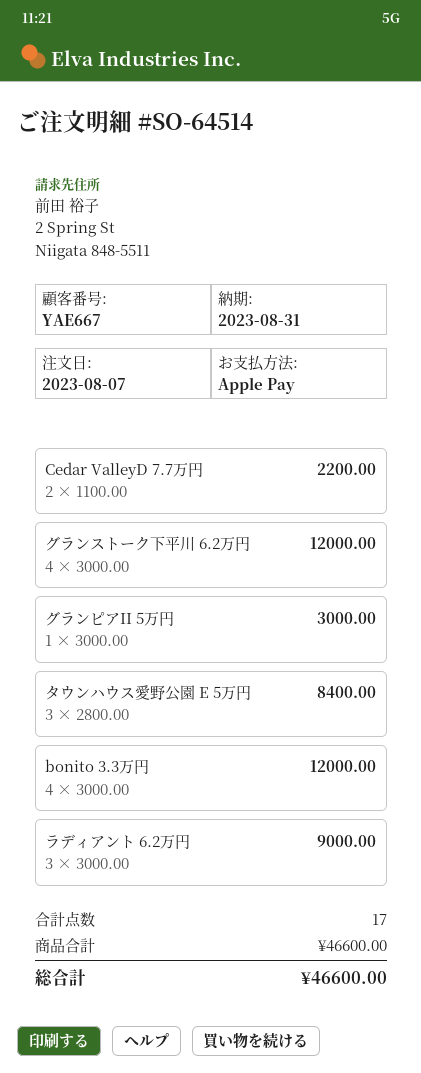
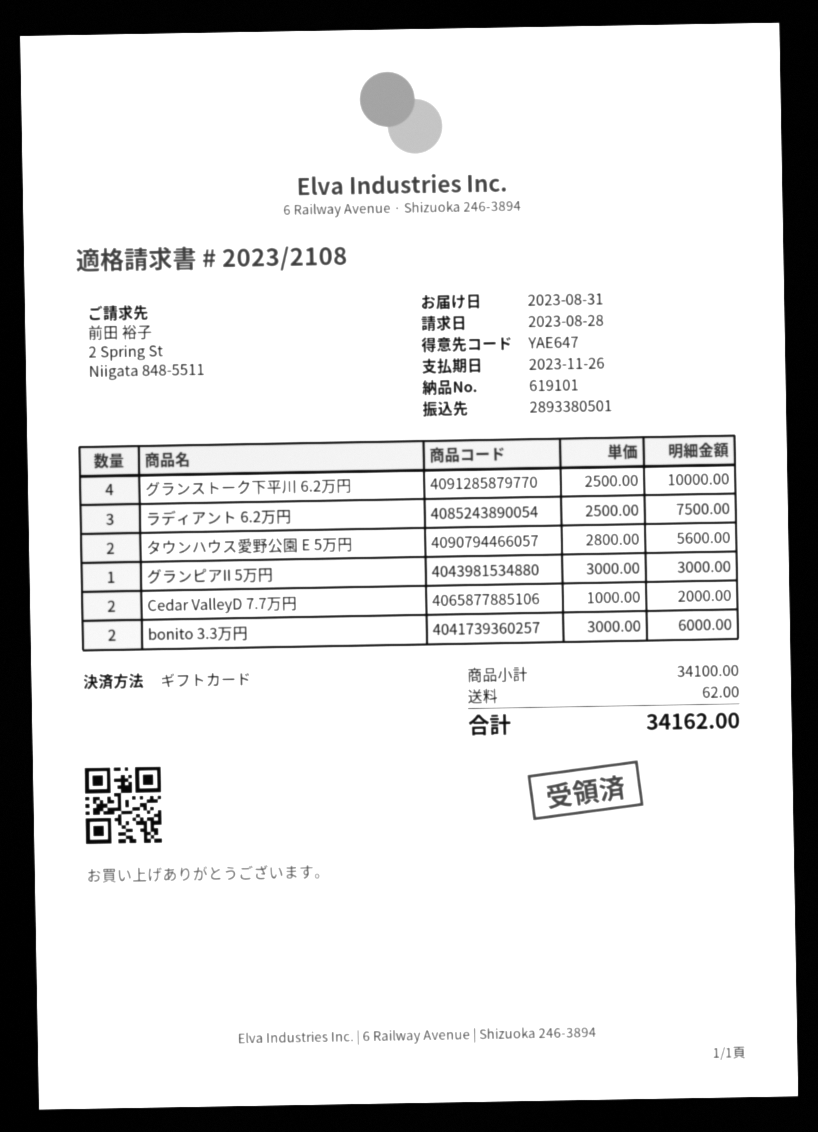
customer number: YAE667 -> YAE647
payment method: Apple Pay -> gift card
Cedar ValleyD 7.7万円: 2 x 1100.00 = 2200.00 -> 2 x 1000.00 = 2000.00
グランストーク下平川 6.2万円: 4 x 3000.00 = 12000.00 -> 4 x 2500.00 = 10000.00
タウンハウス愛野公園 E 5万円: 3 x 2800.00 = 8400.00 -> 2 x 2800.00 = 5600.00
bonito 3.3万円: 4 x 3000.00 = 12000.00 -> 2 x 3000.00 = 6000.00
ラディアント 6.2万円: 3 x 3000.00 = 9000.00 -> 3 x 2500.00 = 7500.00
subtotal: 46600.00 -> 34100.00
shipping: none -> 62.00
total: 46600.00 -> 34162.00

